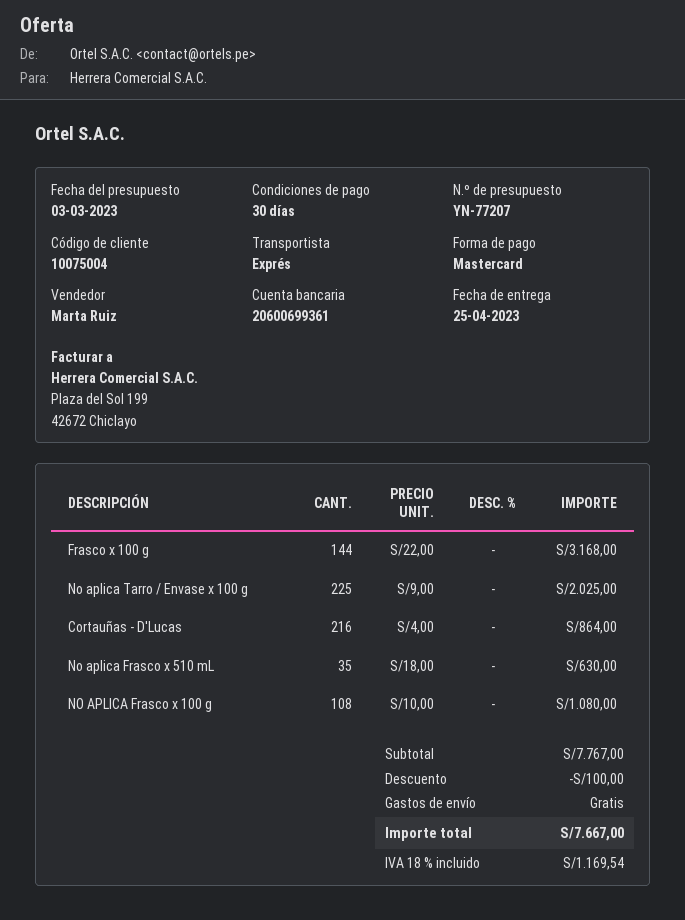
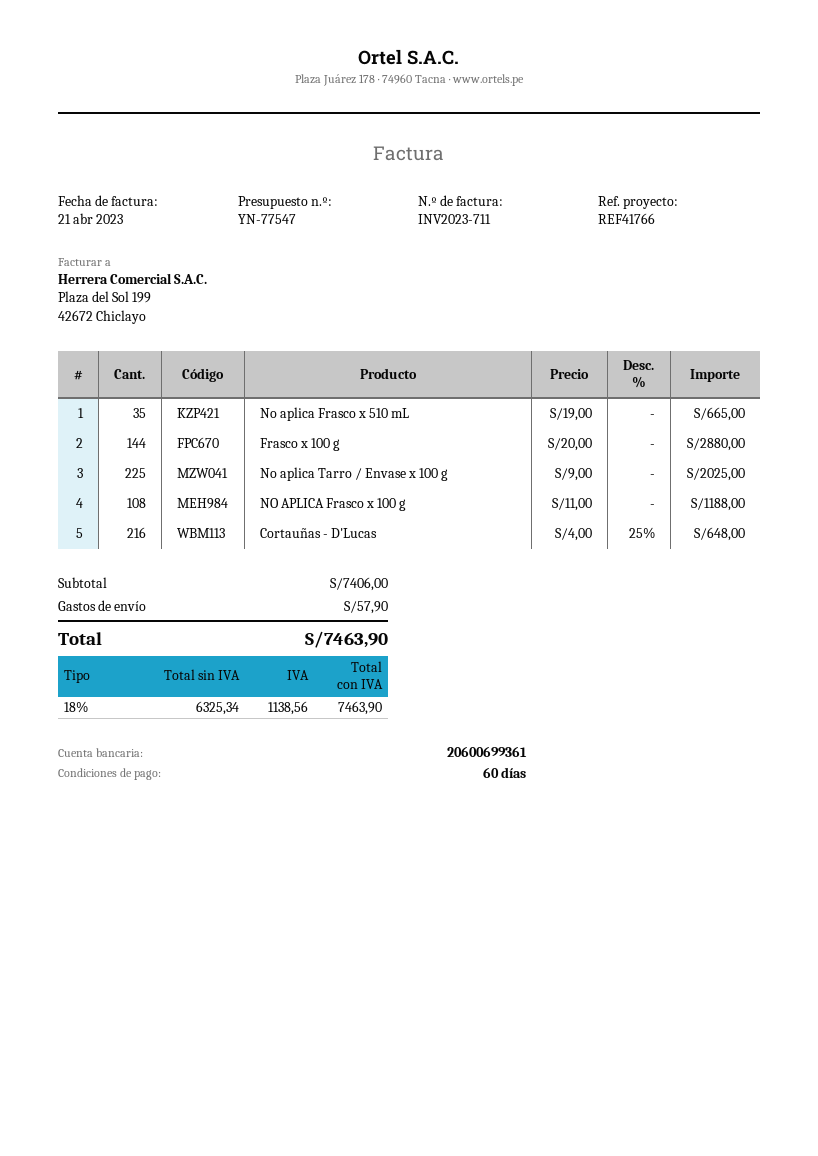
quote number: YN-77207 -> YN-77547
payment terms: 30 days -> 60 days
Frasco x 100 g: 144 x 22.00 = 3168.00 -> 144 x 20.00 = 2880.00
Cortauñas - D'Lucas: 216 x 4.00 = 864.00 -> 216 x 4.00 - 25% = 648.00
No aplica Frasco x 510 mL: 35 x 18.00 = 630.00 -> 35 x 19.00 = 665.00
NO APLICA Frasco x 100 g: 108 x 10.00 = 1080.00 -> 108 x 11.00 = 1188.00
subtotal: 7767.00 -> 7406.00
discount: 100.00 -> none
shipping: 0.00 -> 57.90
tax: 18% = 1169.54 -> 18% = 1138.56
total: 7667.00 -> 7463.90

